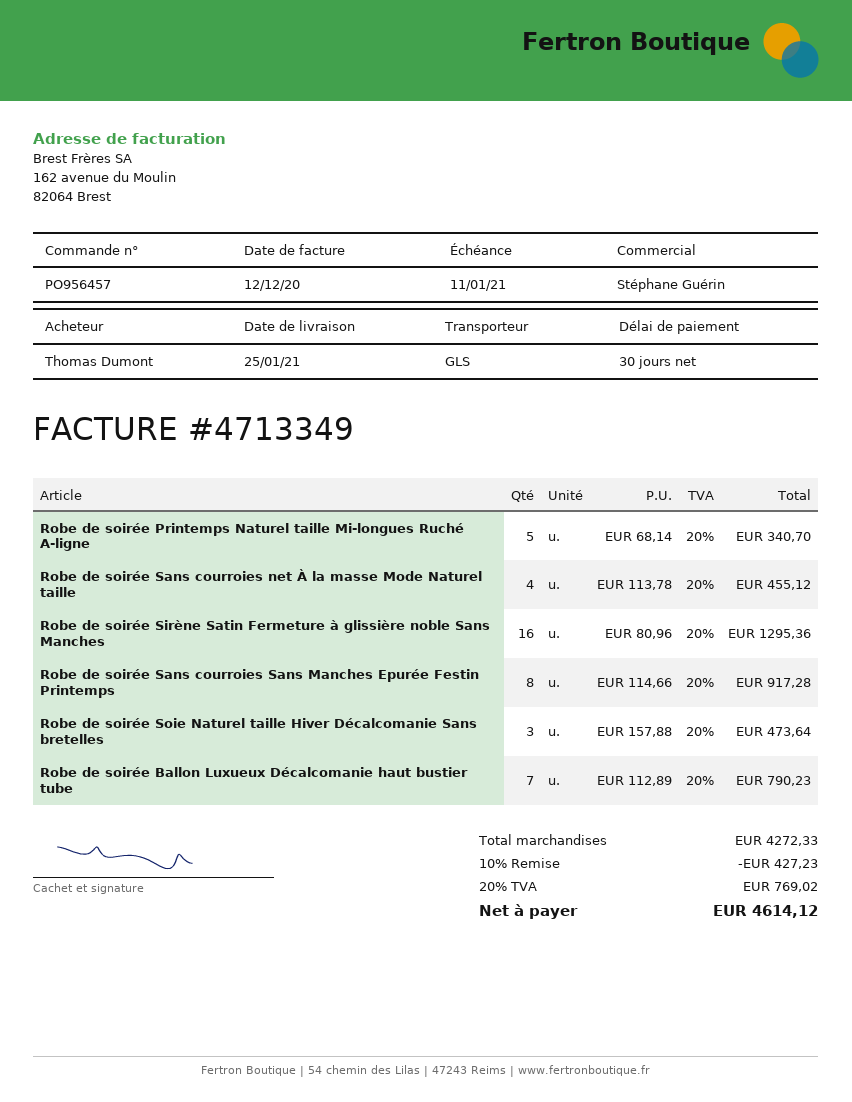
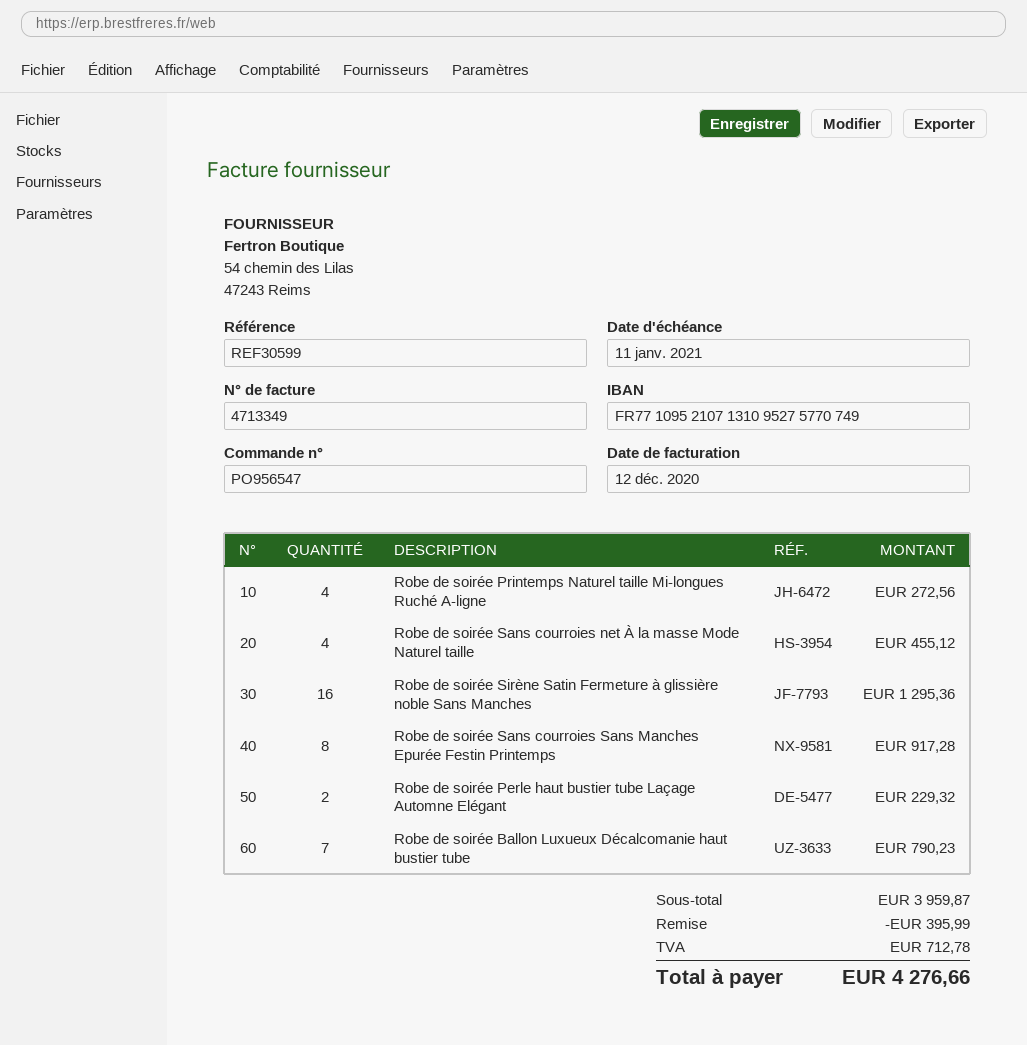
order number: PO956457 -> PO956547
Robe de soirée Printemps Naturel taille Mi-longues Ruché A-ligne: 5 for 340.70 -> 4 for 272.56
Robe de soirée Soie Naturel taille Hiver Décalcomanie Sans bretelles: 3 for 473.64 -> none
Robe de soirée Perle haut bustier tube Laçage Automne Elégant: none -> 2 for 229.32
subtotal: 4272.33 -> 3959.87
discount: 427.23 -> 395.99
tax: 769.02 -> 712.78
total: 4614.12 -> 4276.66

